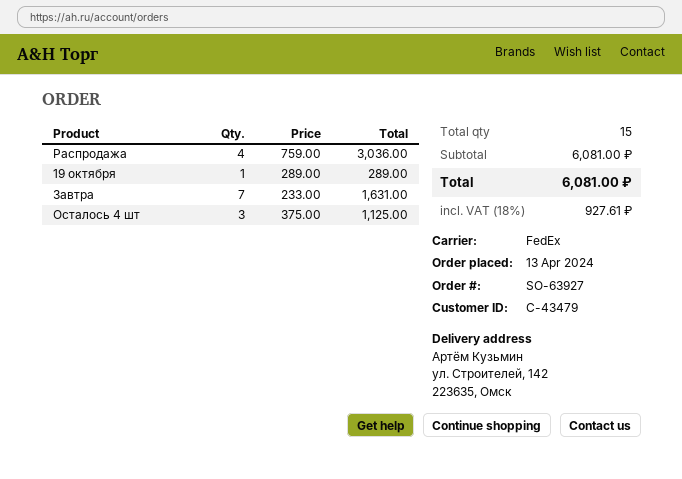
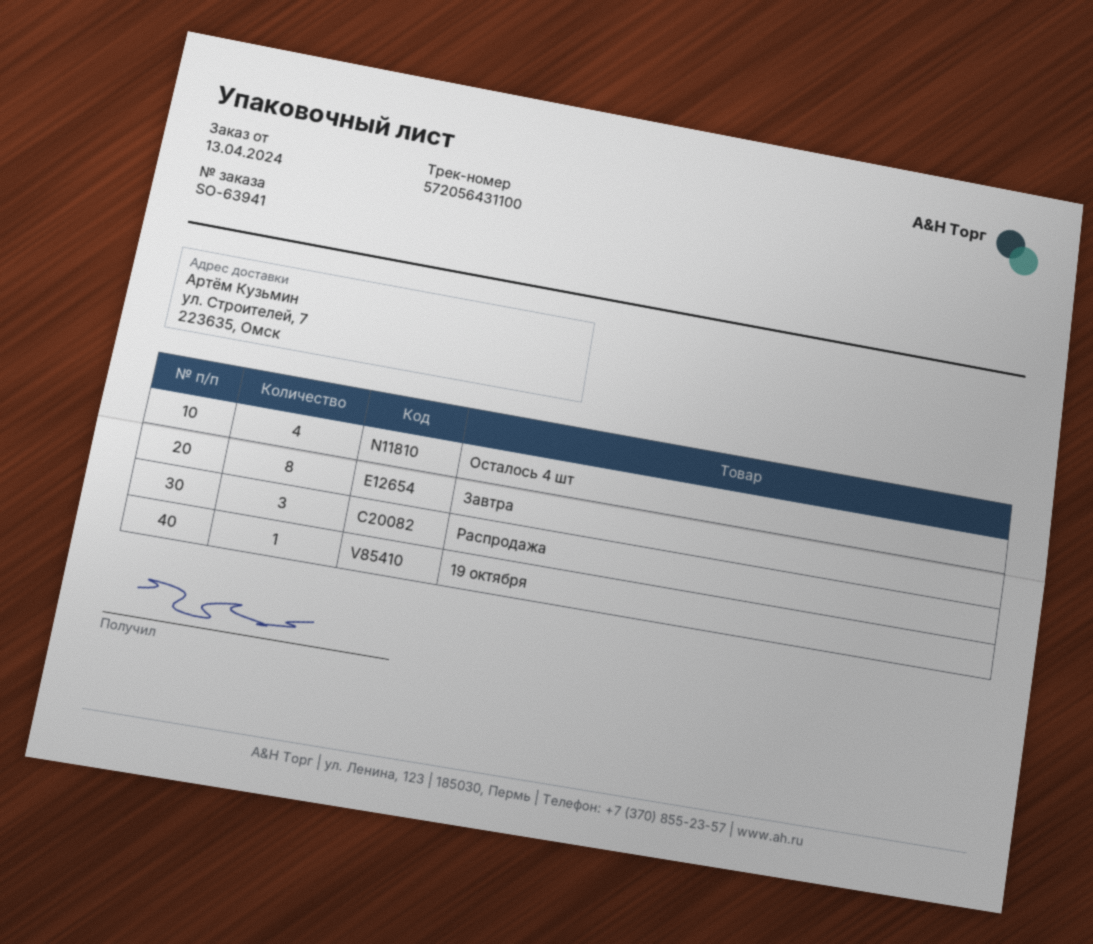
order number: SO-63927 -> SO-63941
ship to: ул. Строителей, 142, 223635, Омск -> ул. Строителей, 7, 223635, Омск
Распродажа: 4 -> 3
Завтра: 7 -> 8
Осталось 4 шт: 3 -> 4

